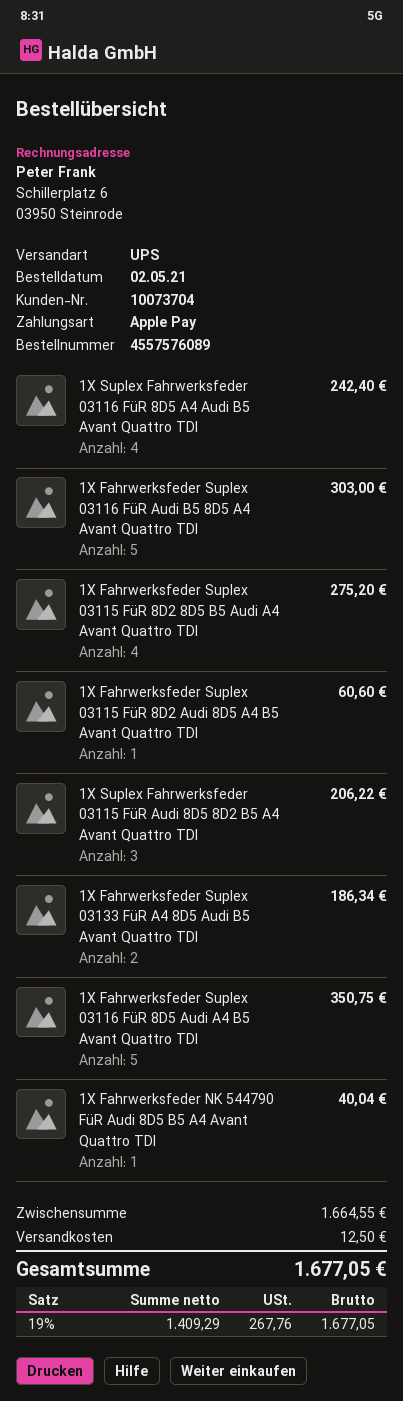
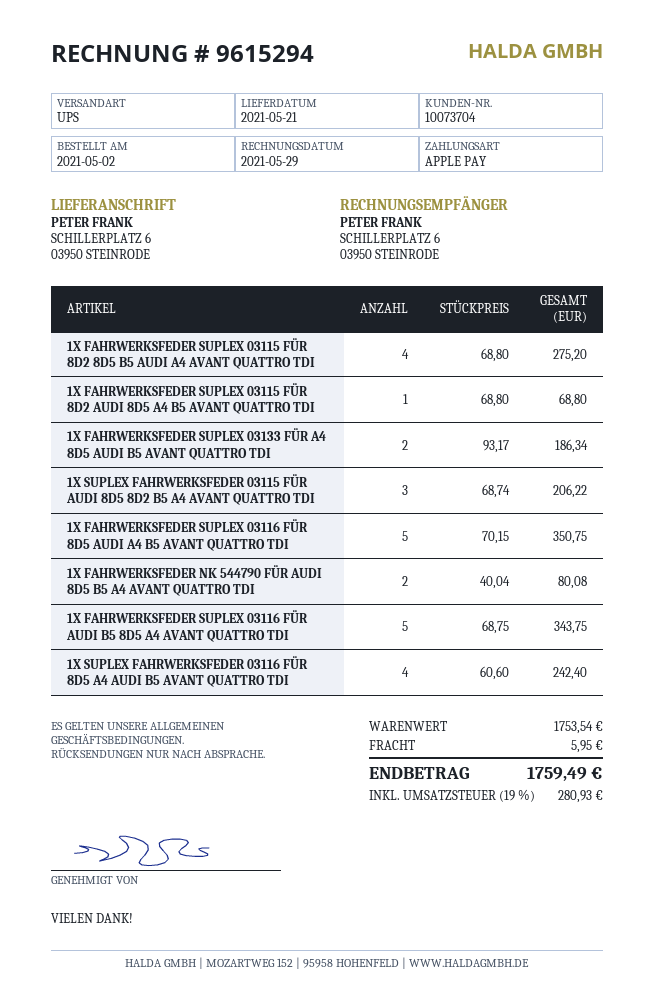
1X Fahrwerksfeder Suplex 03116 FüR Audi B5 8D5 A4 Avant Quattro TDI: 5 for 303.00 -> 5 for 343.75
1X Fahrwerksfeder Suplex 03115 FüR 8D2 Audi 8D5 A4 B5 Avant Quattro TDI: 1 for 60.60 -> 1 for 68.80
1X Fahrwerksfeder NK 544790 FüR Audi 8D5 B5 A4 Avant Quattro TDI: 1 for 40.04 -> 2 for 80.08
subtotal: 1664.55 -> 1753.54
shipping: 12.50 -> 5.95
tax: 19% = 267.76 -> 19% = 280.93
total: 1677.05 -> 1759.49

